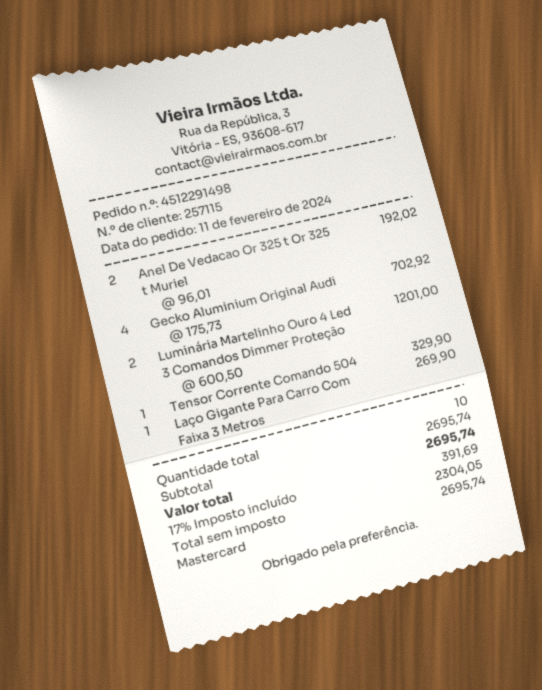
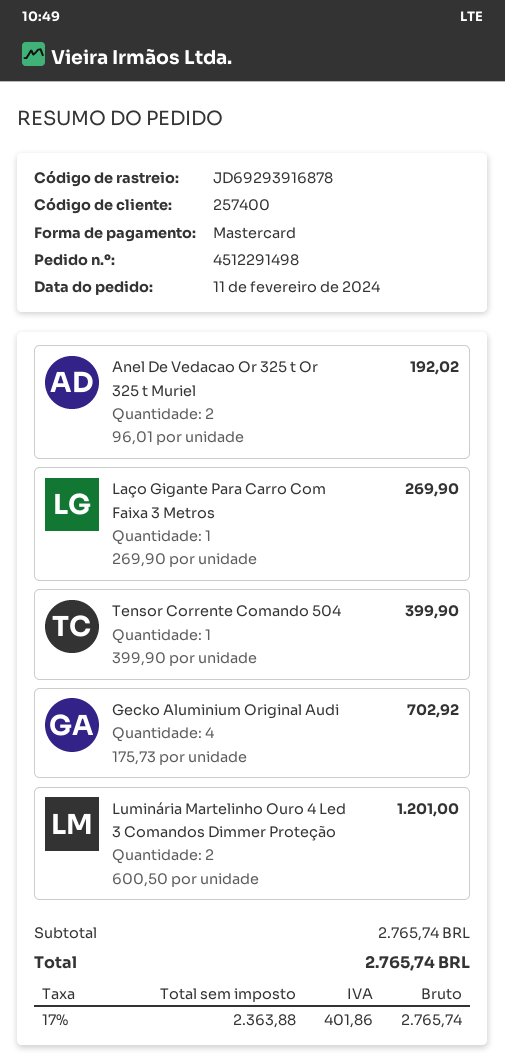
customer number: 257115 -> 257400
Tensor Corrente Comando 504: 1 x 329.90 = 329.90 -> 1 x 399.90 = 399.90
subtotal: 2695.74 -> 2765.74
net: 2304.05 -> 2363.88
tax: 17% = 391.69 -> 17% = 401.86
total: 2695.74 -> 2765.74

